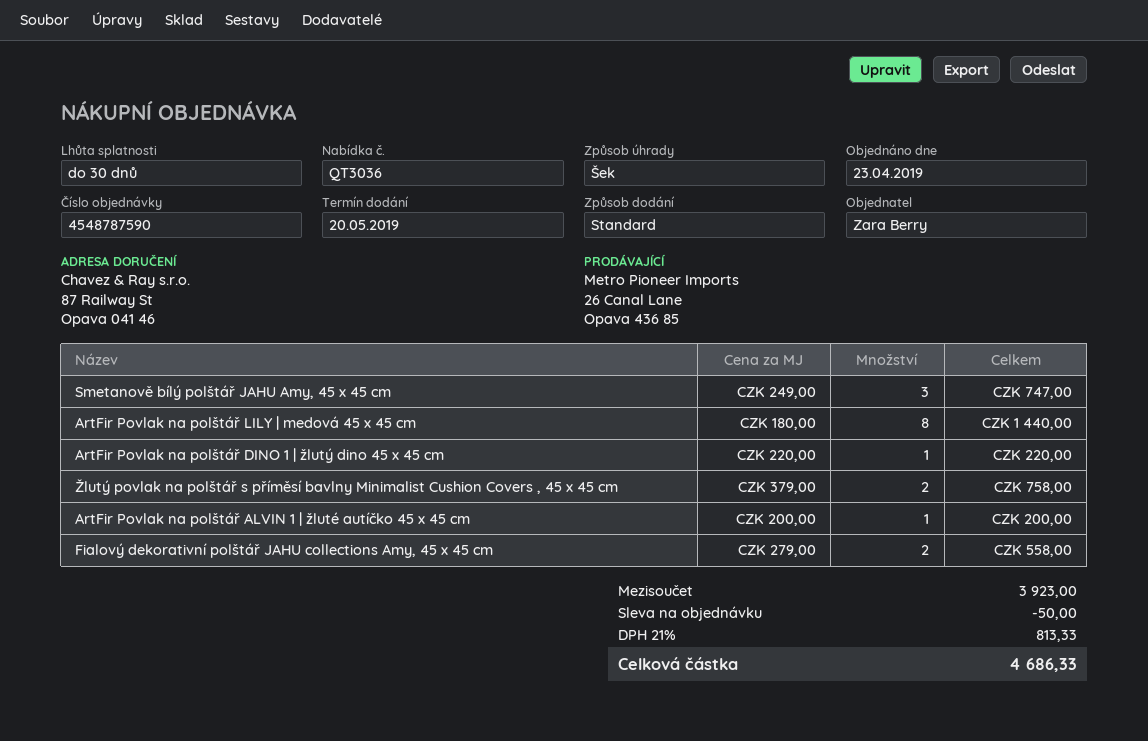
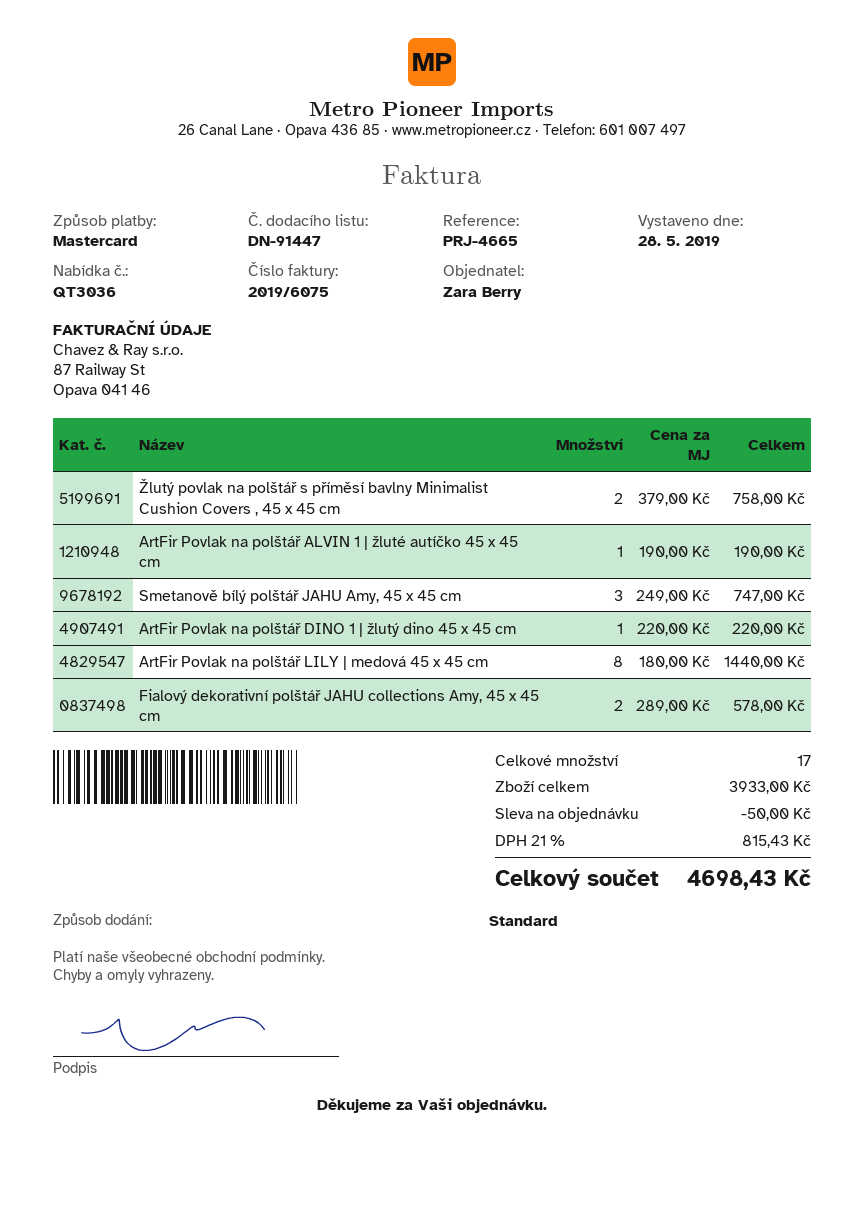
payment method: cheque -> Mastercard
ArtFir Povlak na polštář ALVIN 1 | žluté autíčko 45 x 45 cm: 1 x 200.00 = 200.00 -> 1 x 190.00 = 190.00
Fialový dekorativní polštář JAHU collections Amy, 45 x 45 cm: 2 x 279.00 = 558.00 -> 2 x 289.00 = 578.00
subtotal: 3923.00 -> 3933.00
tax: 21% = 813.33 -> 21% = 815.43
total: 4686.33 -> 4698.43

